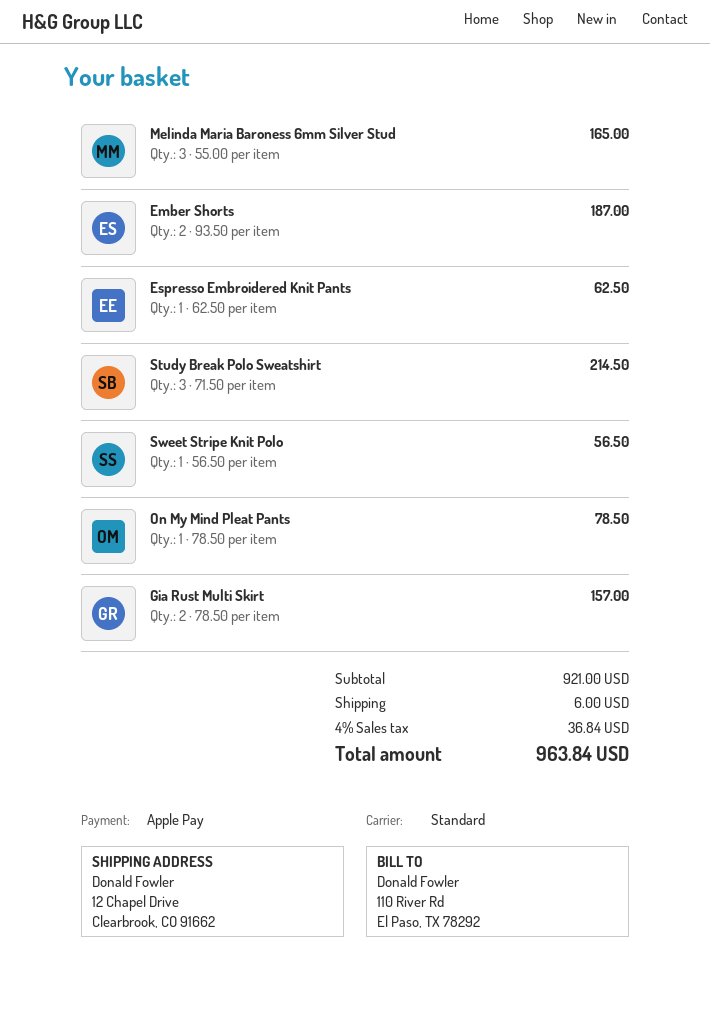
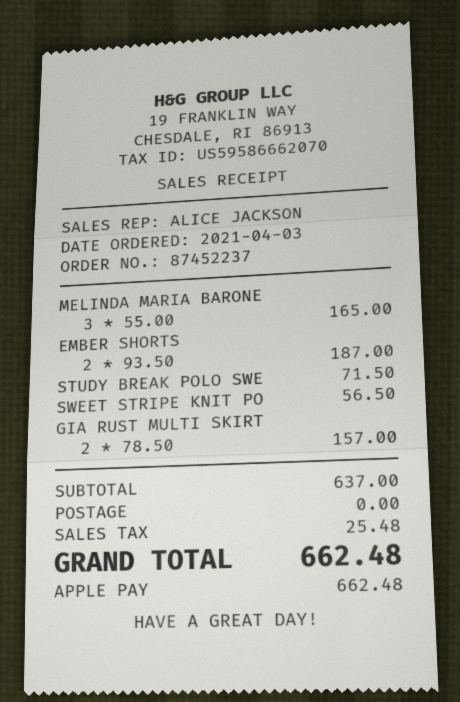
Espresso Embroidered Knit Pants: 1 x 62.50 = 62.50 -> none
Study Break Polo Sweatshirt: 3 x 71.50 = 214.50 -> 1 x 71.50 = 71.50
On My Mind Pleat Pants: 1 x 78.50 = 78.50 -> none
subtotal: 921.00 -> 637.00
shipping: 6.00 -> 0.00
tax: 36.84 -> 25.48
total: 963.84 -> 662.48

